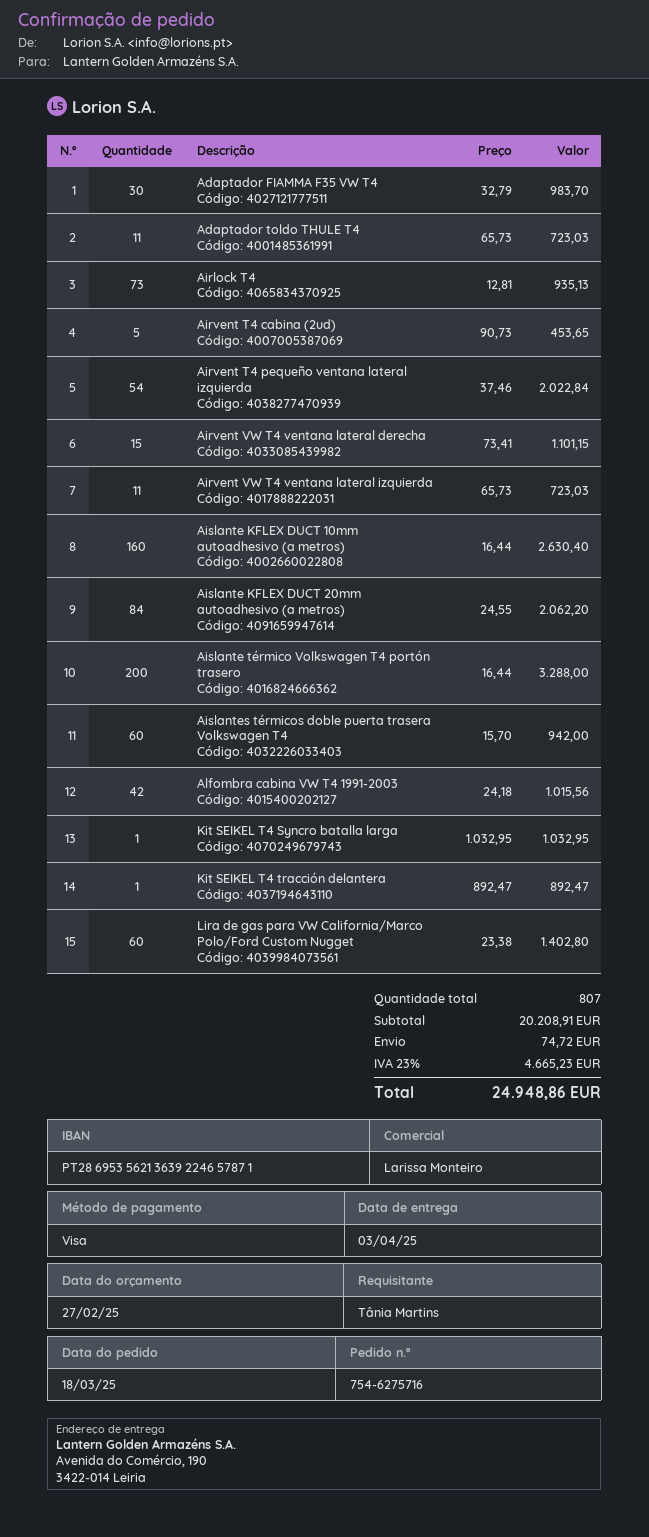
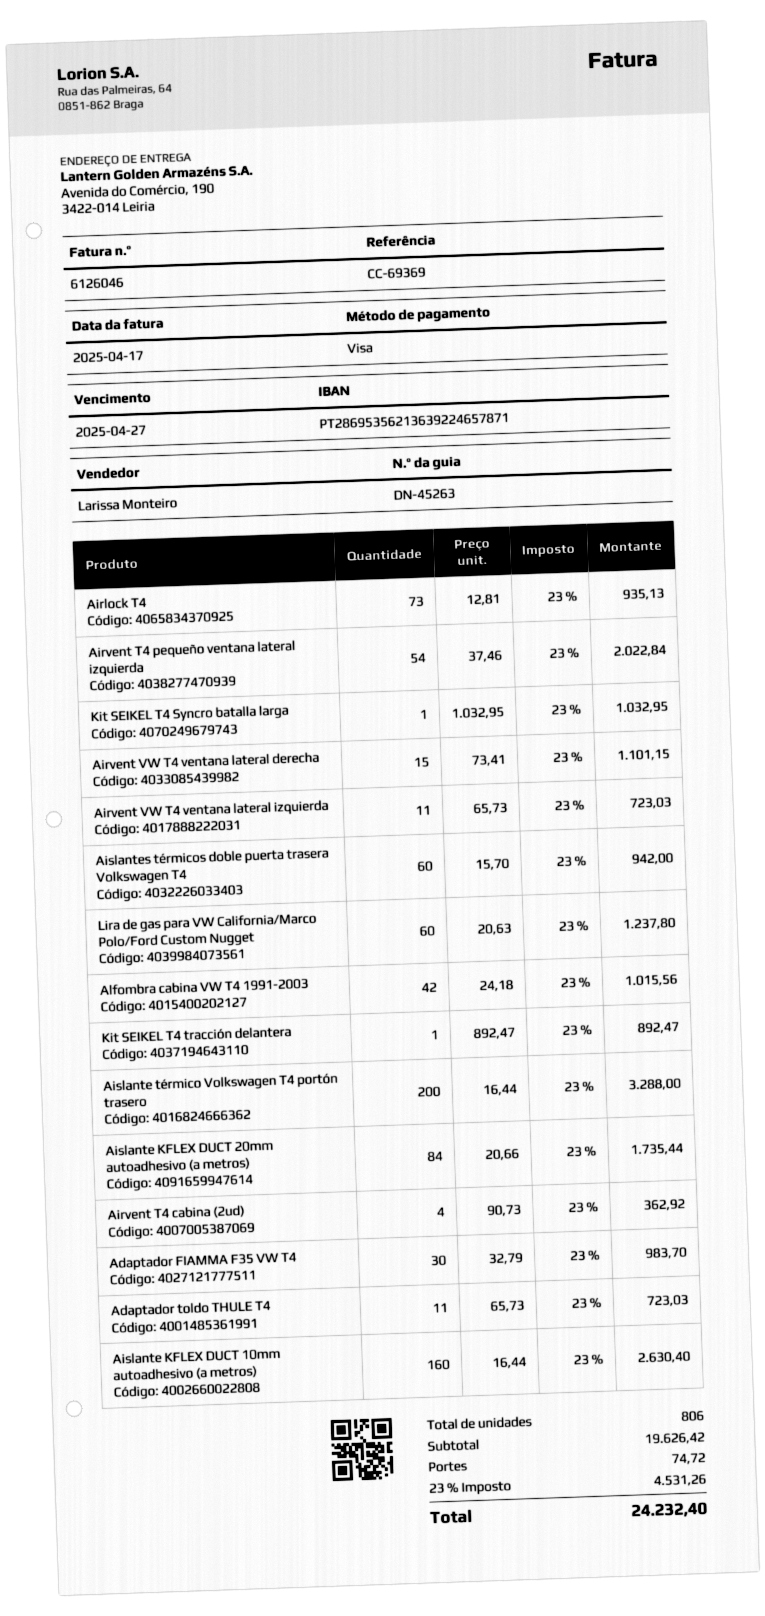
Airvent T4 cabina (2ud): 5 x 90.73 = 453.65 -> 4 x 90.73 = 362.92
Aislante KFLEX DUCT 20mm autoadhesivo (a metros): 84 x 24.55 = 2062.20 -> 84 x 20.66 = 1735.44
Lira de gas para VW California/Marco Polo/Ford Custom Nugget: 60 x 23.38 = 1402.80 -> 60 x 20.63 = 1237.80
total quantity: 807 -> 806
subtotal: 20208.91 -> 19626.42
tax: 23% = 4665.23 -> 23% = 4531.26
total: 24948.86 -> 24232.40

